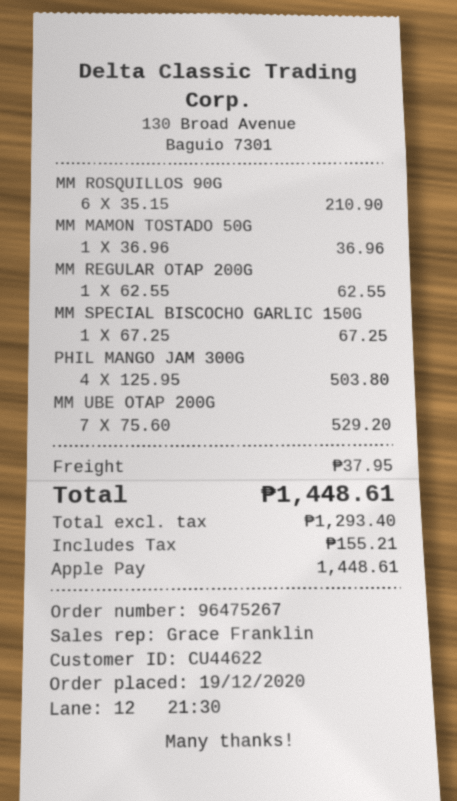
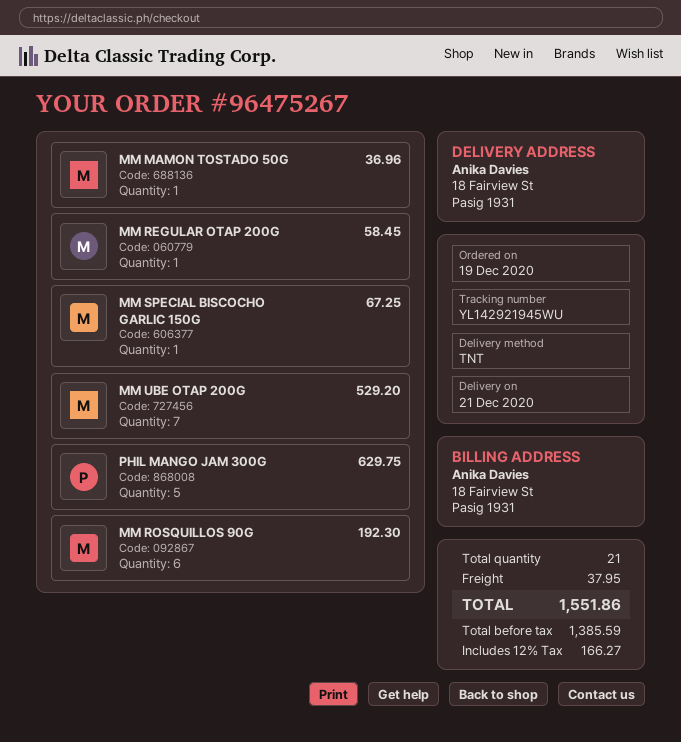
MM ROSQUILLOS 90G: 6 for 210.90 -> 6 for 192.30
MM REGULAR OTAP 200G: 1 for 62.55 -> 1 for 58.45
PHIL MANGO JAM 300G: 4 for 503.80 -> 5 for 629.75
net: 1293.40 -> 1385.59
tax: 155.21 -> 166.27
total: 1448.61 -> 1551.86

